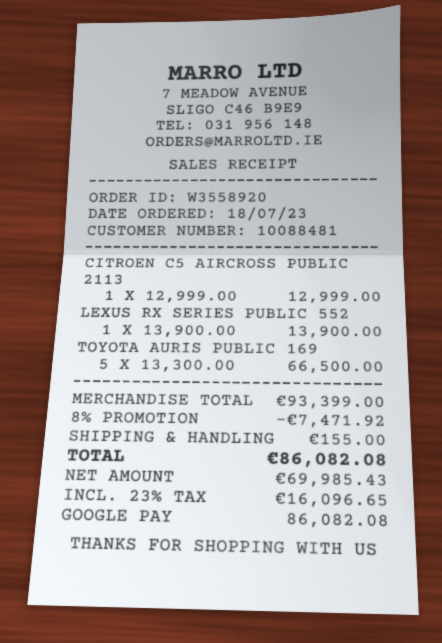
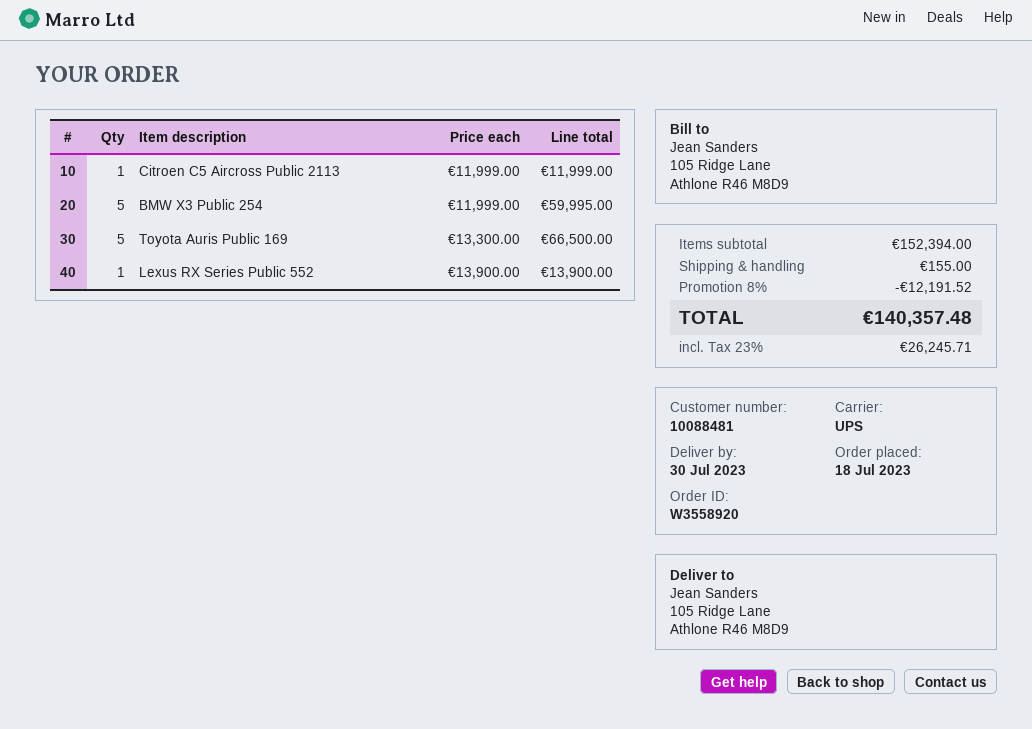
CITROEN C5 AIRCROSS PUBLIC 2113: 1 x 12999.00 = 12999.00 -> 1 x 11999.00 = 11999.00
BMW X3 Public 254: none -> 5 x 11999.00 = 59995.00
subtotal: 93399.00 -> 152394.00
discount: 8% = 7471.92 -> 8% = 12191.52
tax: 23% = 16096.65 -> 23% = 26245.71
total: 86082.08 -> 140357.48

